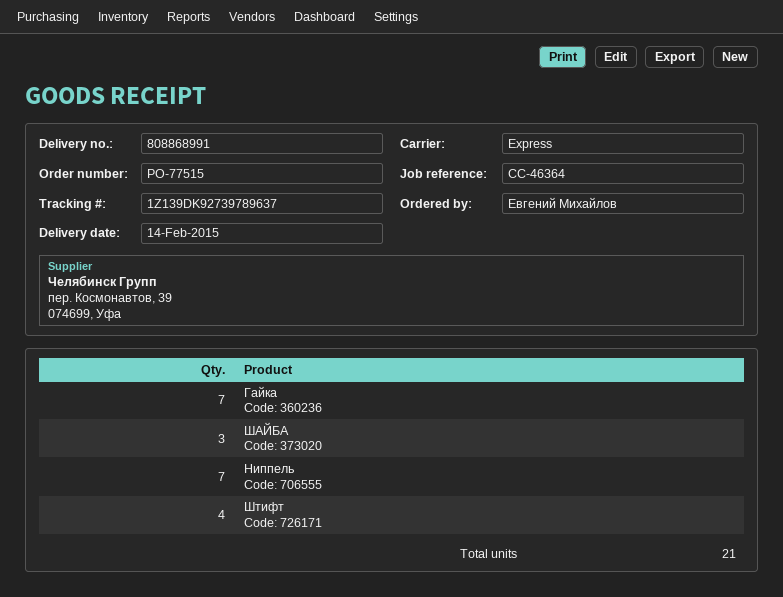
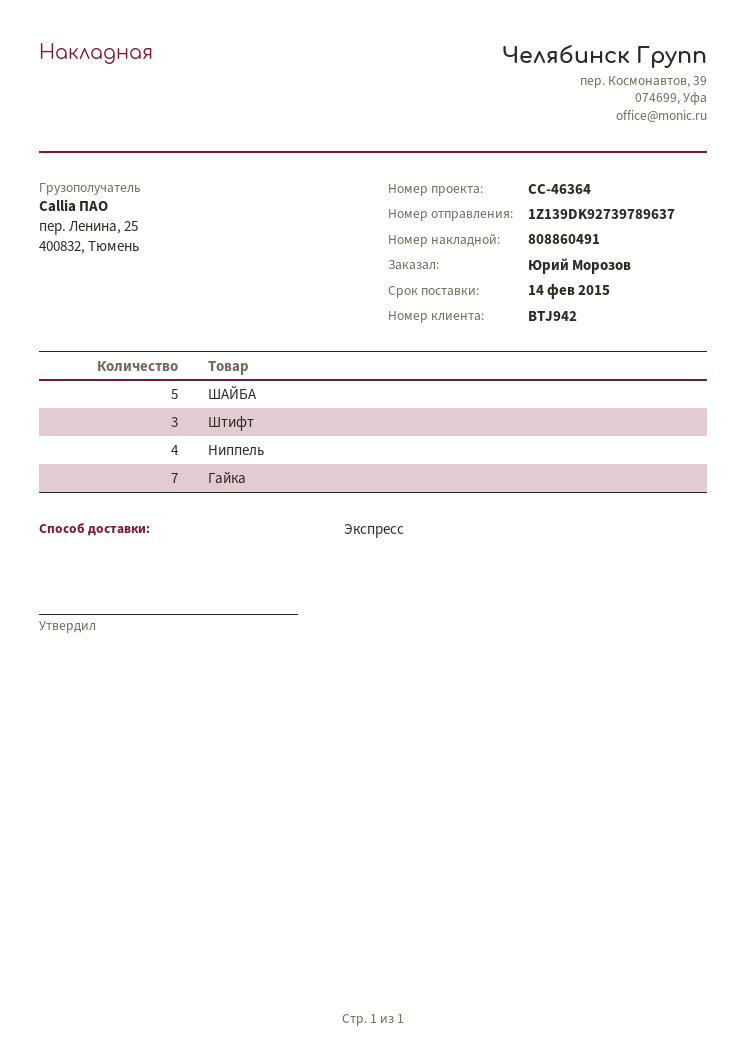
delivery note number: 808868991 -> 808860491
ordered by: Евгений Михайлов -> Юрий Морозов
ШАЙБА: 3 -> 5
Ниппель: 7 -> 4
Штифт: 4 -> 3

